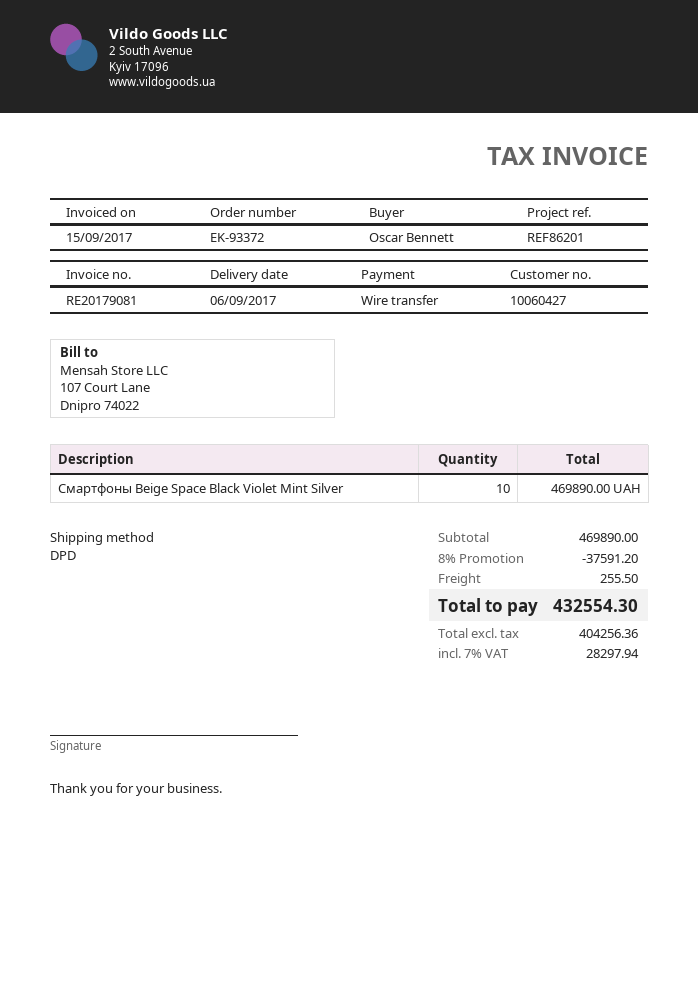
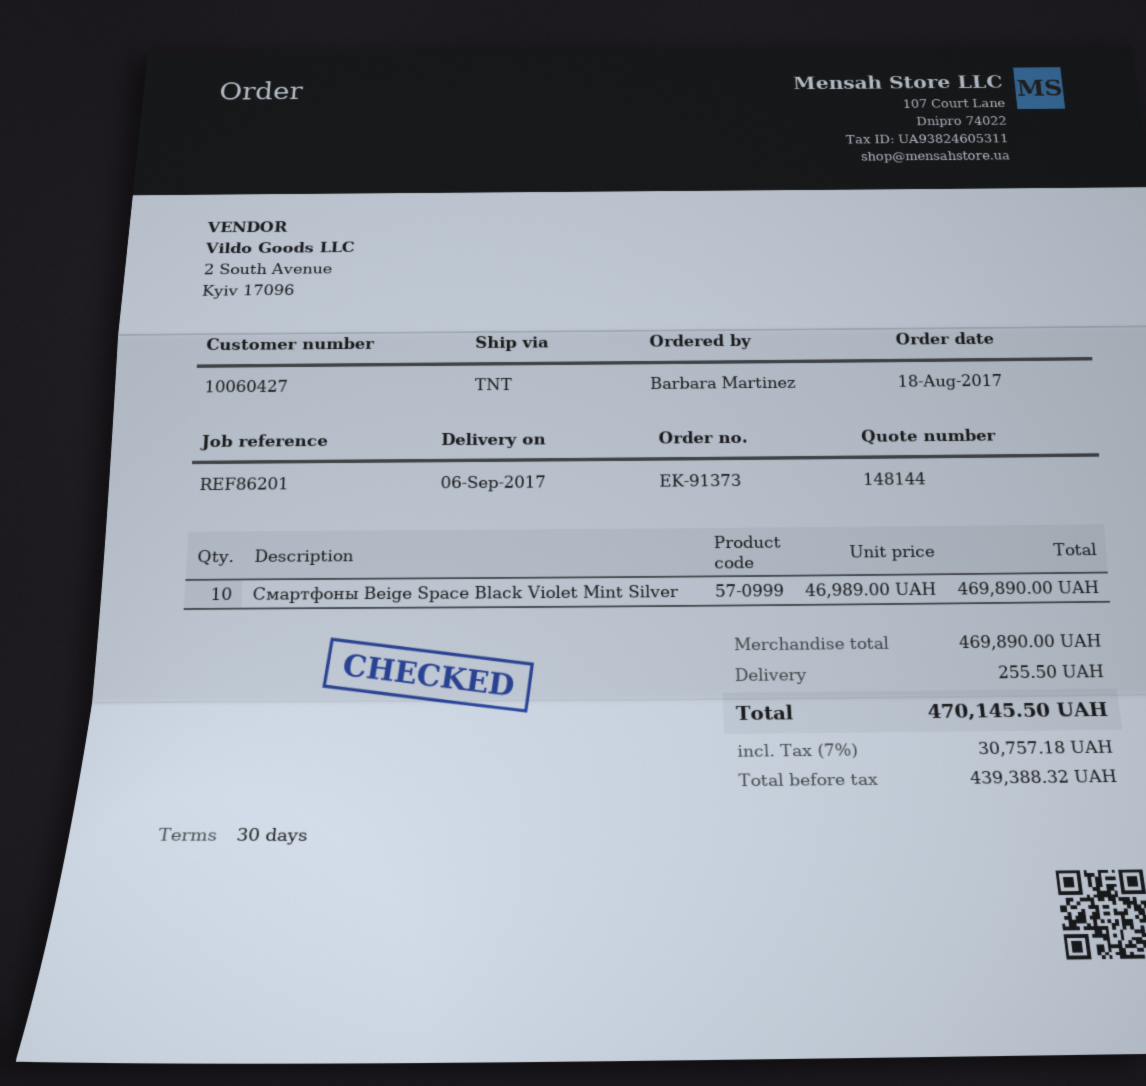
order number: EK-93372 -> EK-91373
ordered by: Oscar Bennett -> Barbara Martinez
shipping method: DPD -> TNT
discount: 8% = 37591.20 -> none
net: 404256.36 -> 439388.32
tax: 7% = 28297.94 -> 7% = 30757.18
total: 432554.30 -> 470145.50

